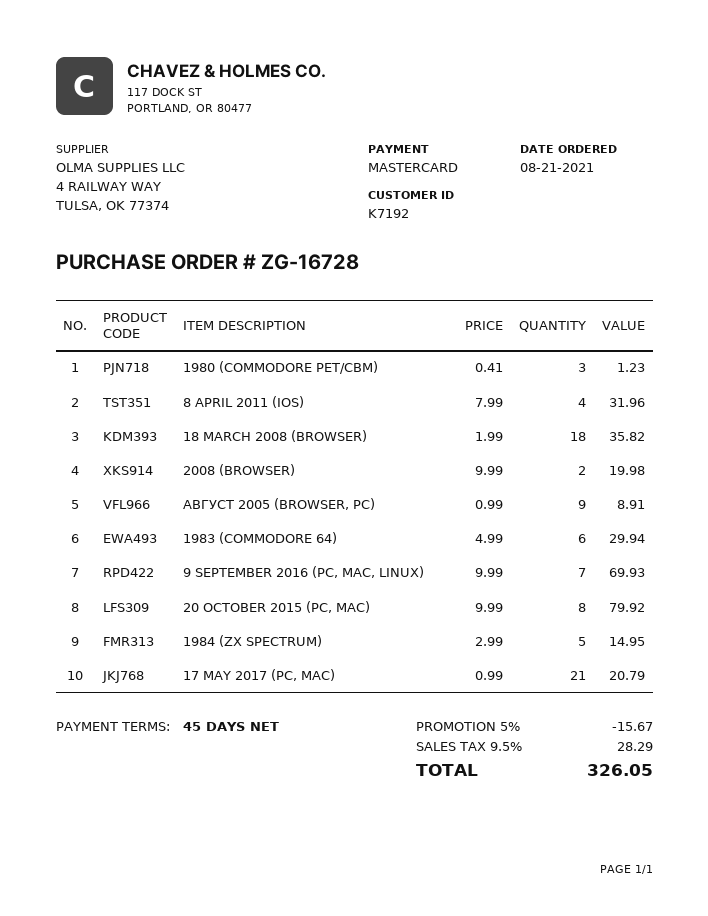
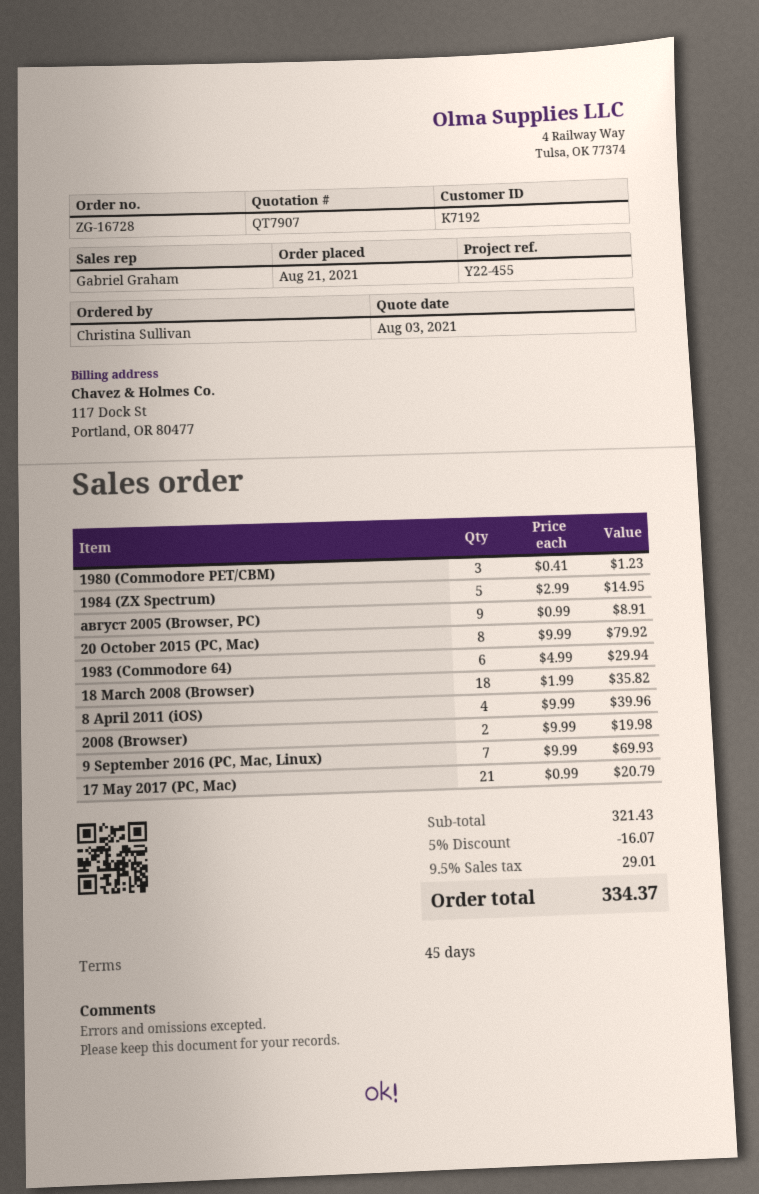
8 APRIL 2011 (IOS): 4 x 7.99 = 31.96 -> 4 x 9.99 = 39.96
discount: 5% = 15.67 -> 5% = 16.07
tax: 9.5% = 28.29 -> 9.5% = 29.01
total: 326.05 -> 334.37

